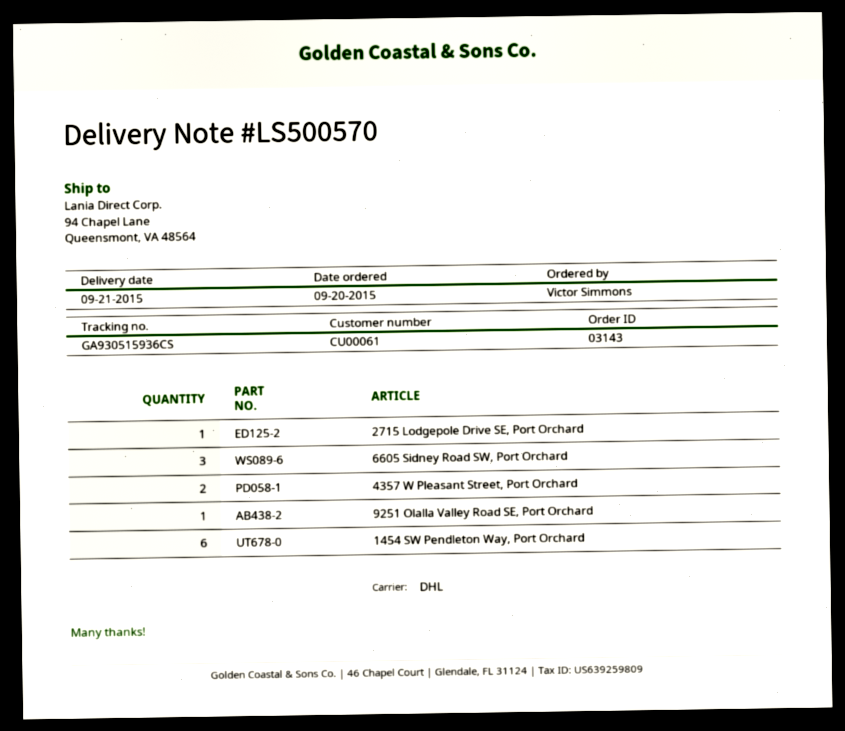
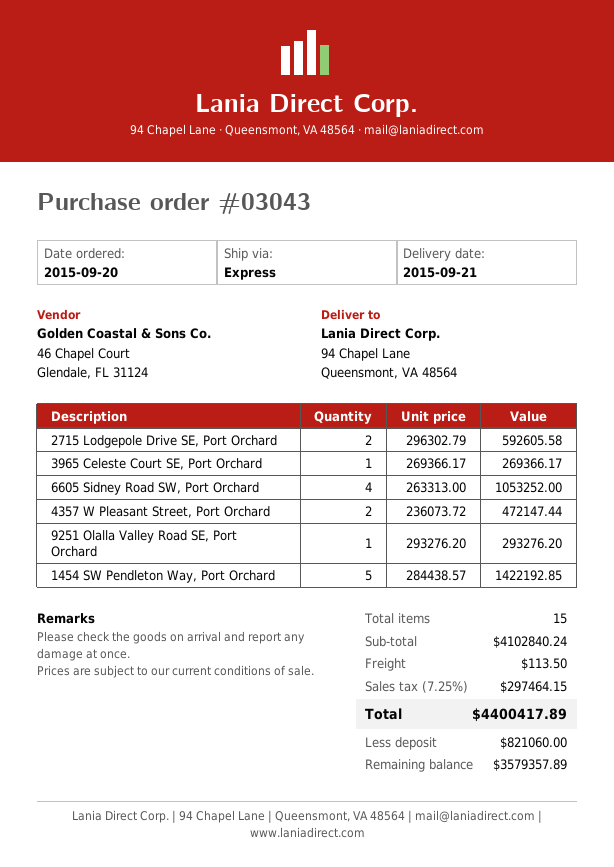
order number: 03143 -> 03043
shipping method: DHL -> express
2715 Lodgepole Drive SE, Port Orchard: 1 -> 2
6605 Sidney Road SW, Port Orchard: 3 -> 4
1454 SW Pendleton Way, Port Orchard: 6 -> 5
3965 Celeste Court SE, Port Orchard: none -> 1

